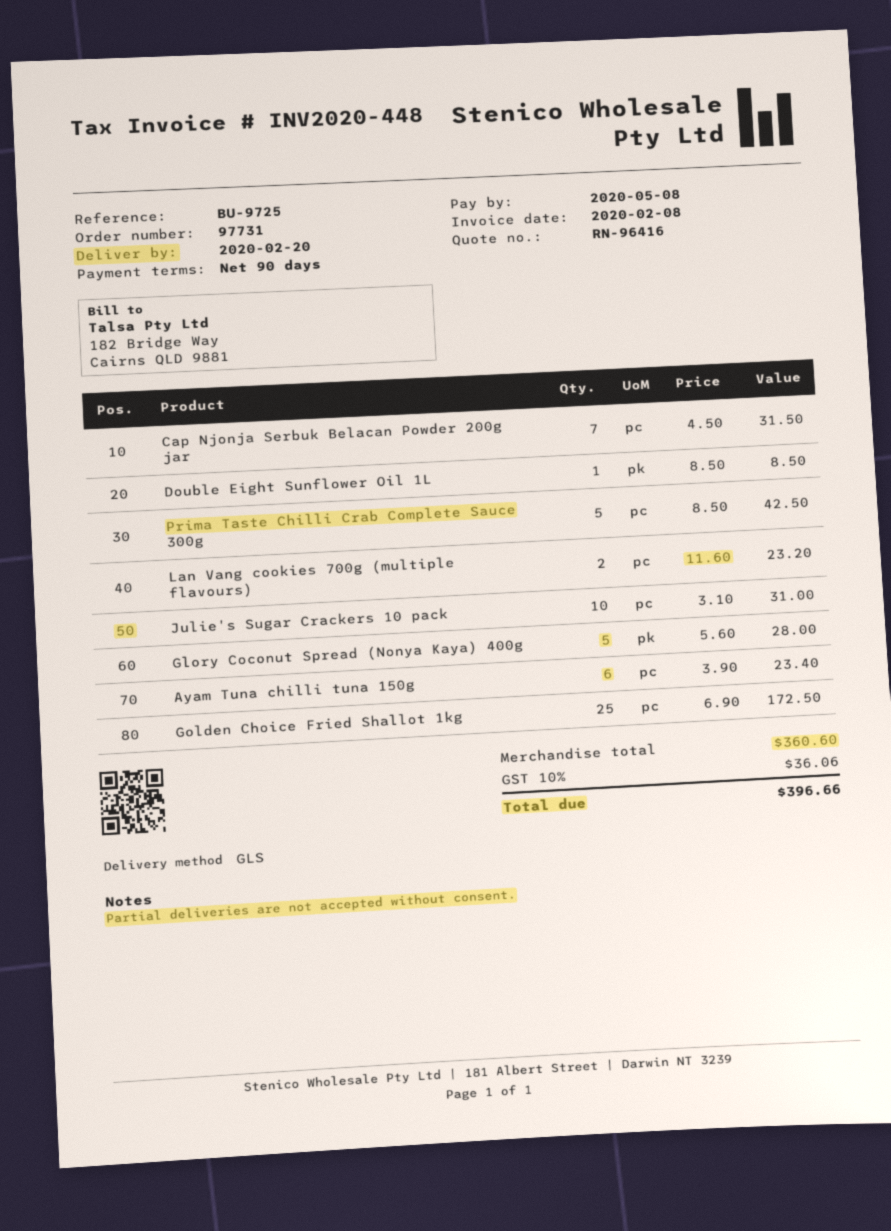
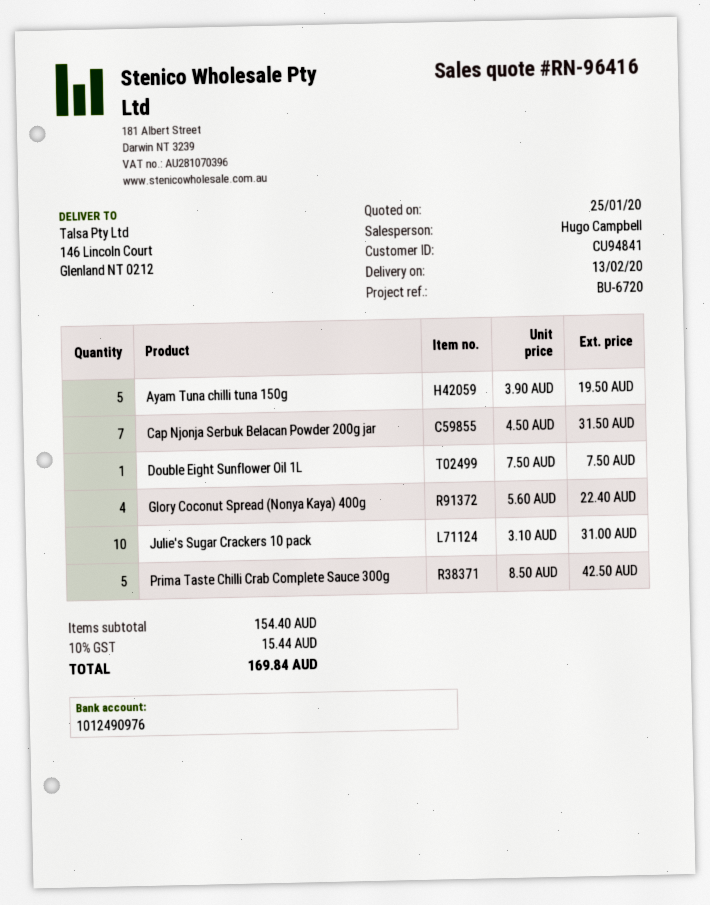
delivery date: 2020-02-20 -> 2020-02-13
reference: BU-9725 -> BU-6720
Double Eight Sunflower Oil 1L: 1 x 8.50 = 8.50 -> 1 x 7.50 = 7.50
Lan Vang cookies 700g (multiple flavours): 2 x 11.60 = 23.20 -> none
Glory Coconut Spread (Nonya Kaya) 400g: 5 x 5.60 = 28.00 -> 4 x 5.60 = 22.40
Ayam Tuna chilli tuna 150g: 6 x 3.90 = 23.40 -> 5 x 3.90 = 19.50
Golden Choice Fried Shallot 1kg: 25 x 6.90 = 172.50 -> none
subtotal: 360.60 -> 154.40
tax: 10% = 36.06 -> 10% = 15.44
total: 396.66 -> 169.84

